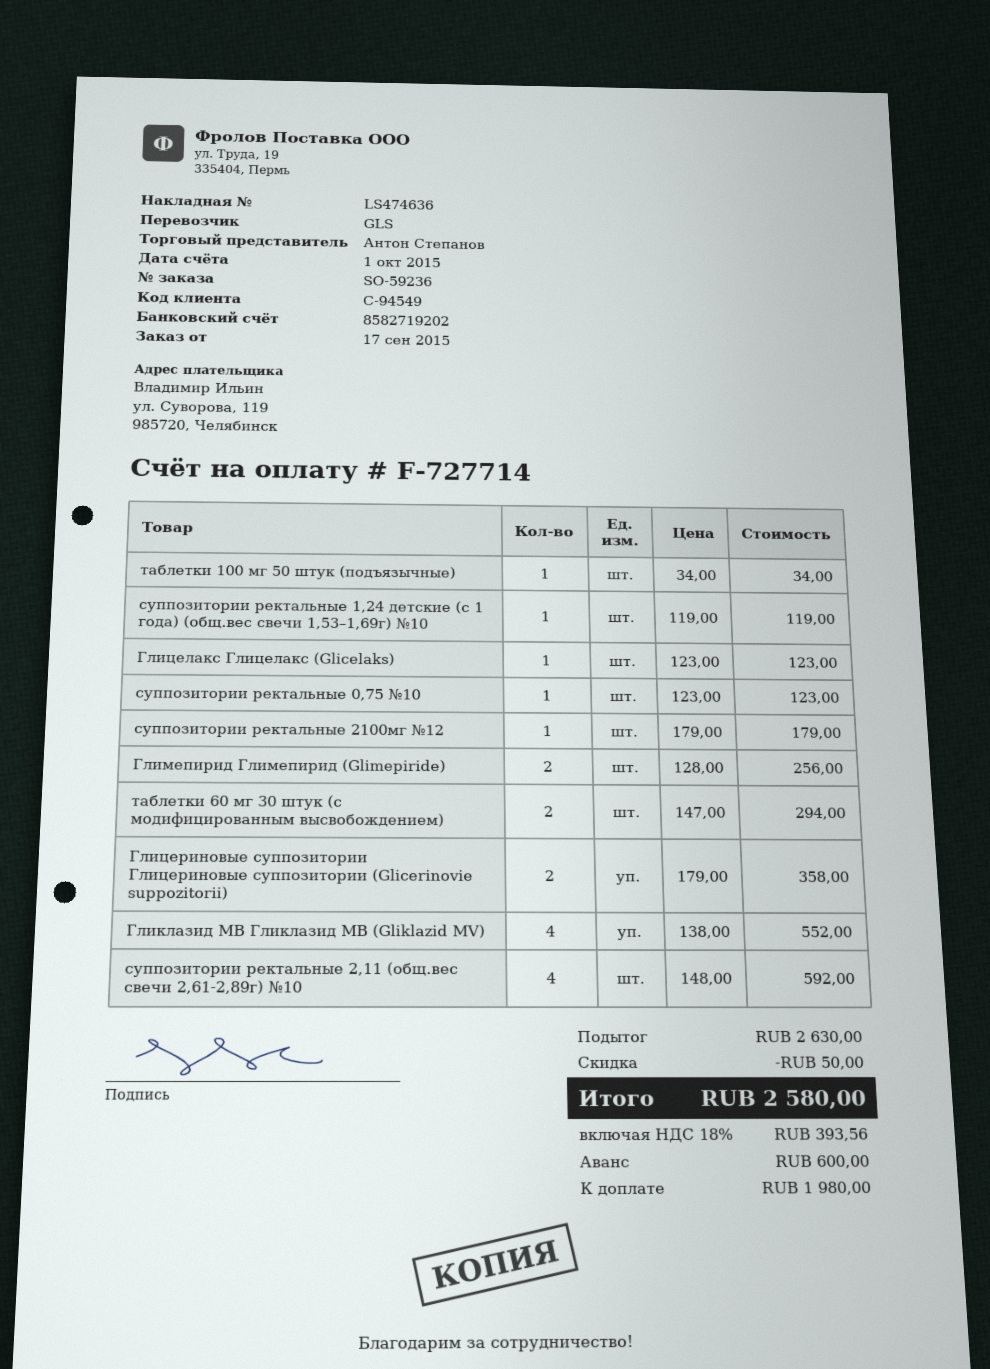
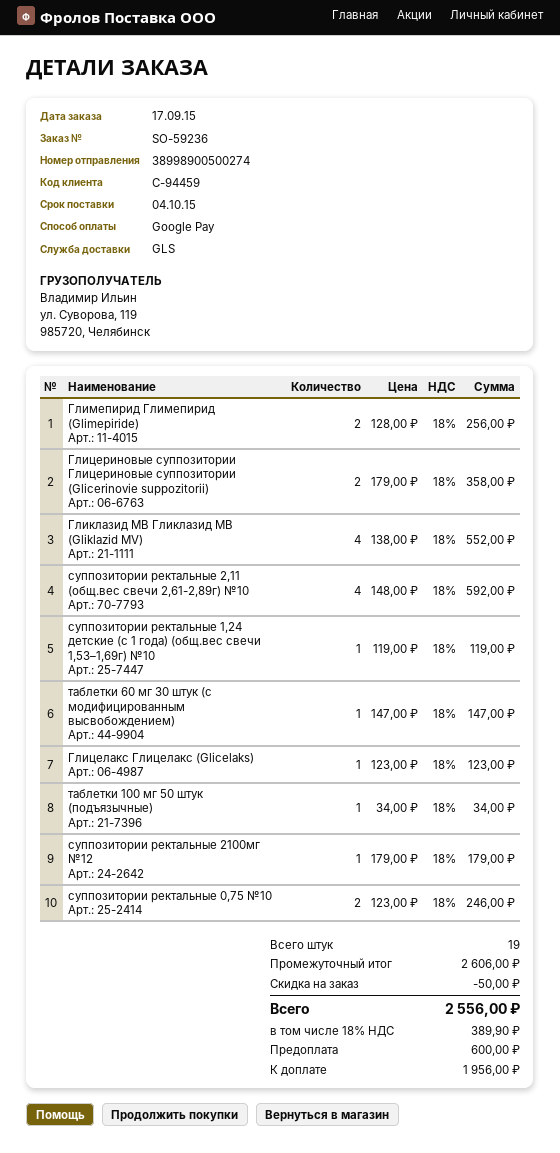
customer number: C-94549 -> C-94459
суппозитории ректальные 0,75 №10: 1 x 123.00 = 123.00 -> 2 x 123.00 = 246.00
таблетки 60 мг 30 штук (с модифицированным высвобождением): 2 x 147.00 = 294.00 -> 1 x 147.00 = 147.00
subtotal: 2630.00 -> 2606.00
tax: 18% = 393.56 -> 18% = 389.90
total: 2580.00 -> 2556.00
balance: 1980.00 -> 1956.00

